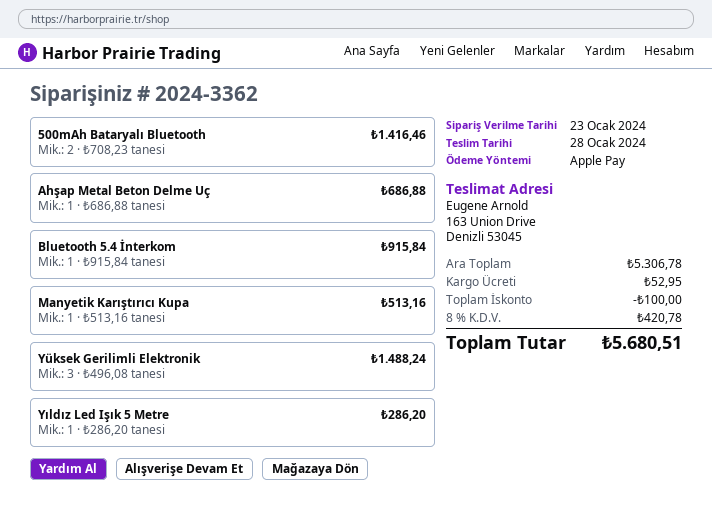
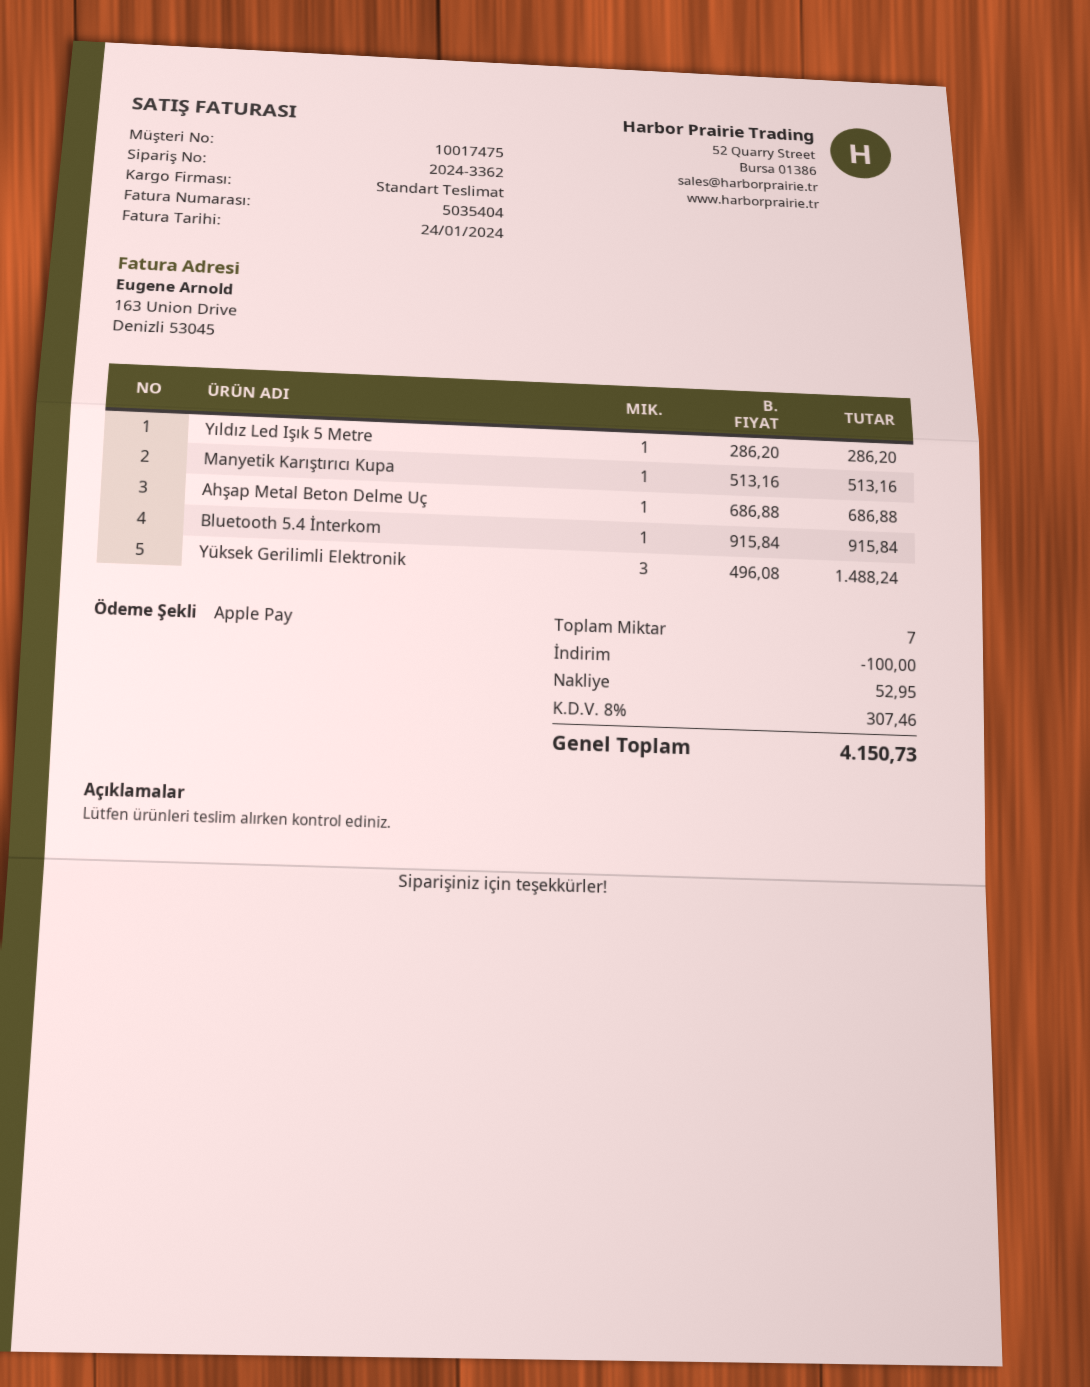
500mAh Bataryalı Bluetooth: 2 x 708.23 = 1416.46 -> none
tax: 8% = 420.78 -> 8% = 307.46
total: 5680.51 -> 4150.73

